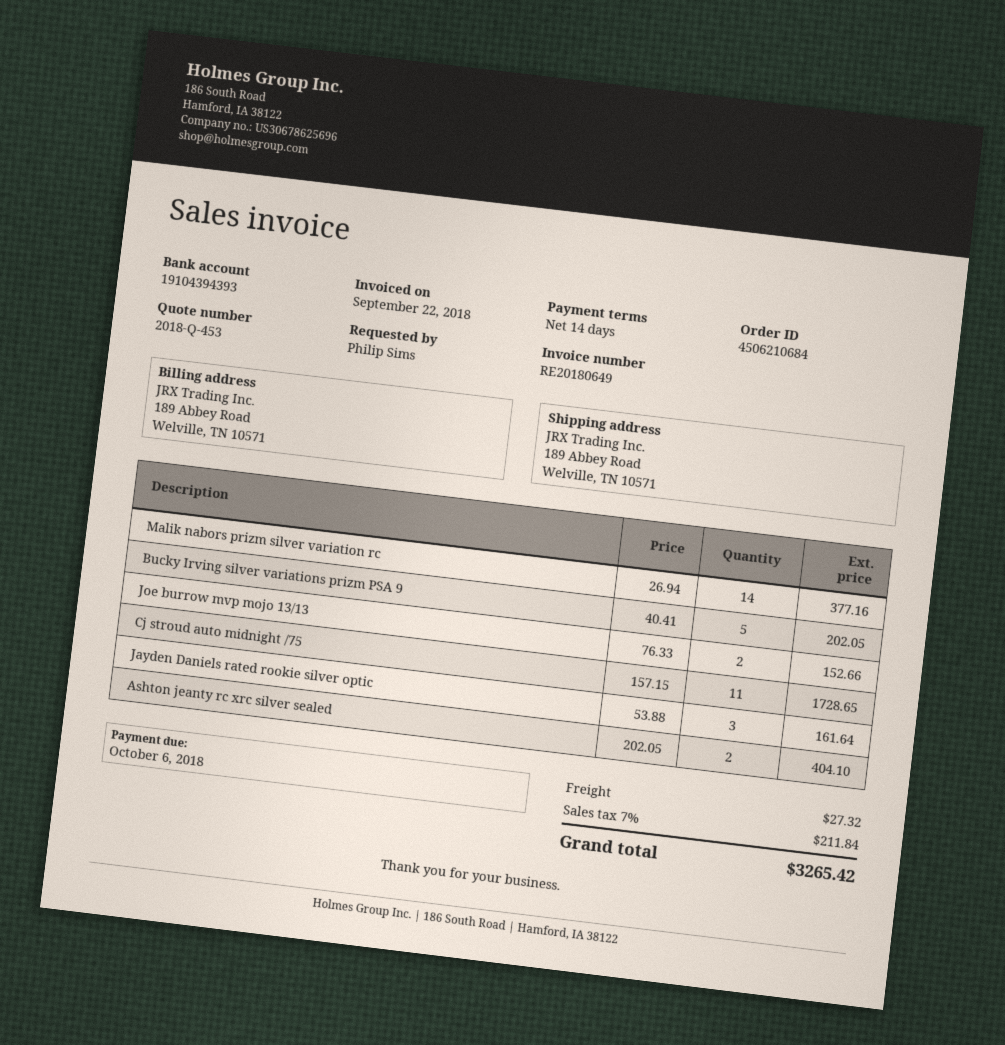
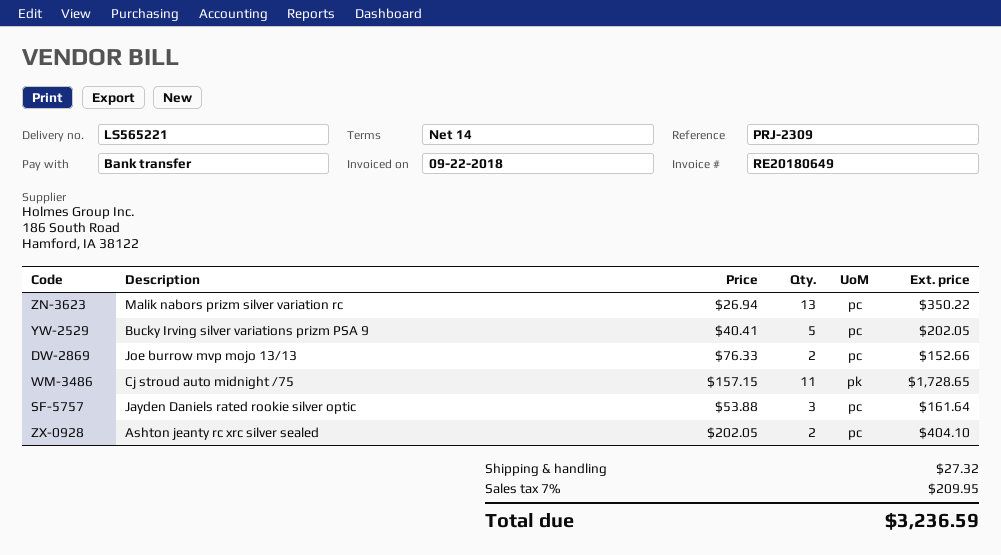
Malik nabors prizm silver variation rc: 14 x 26.94 = 377.16 -> 13 x 26.94 = 350.22
tax: 7% = 211.84 -> 7% = 209.95
total: 3265.42 -> 3236.59

